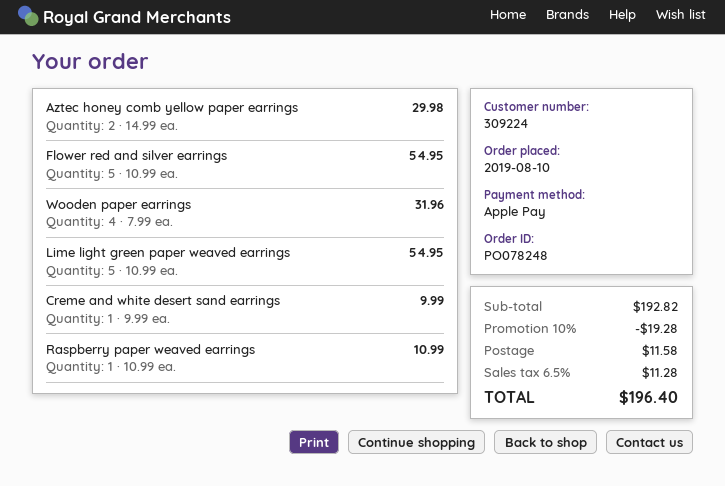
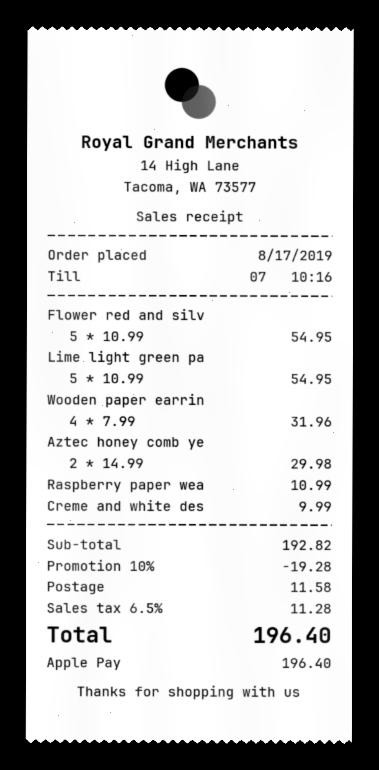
order date: 2019-08-10 -> 2019-08-17

